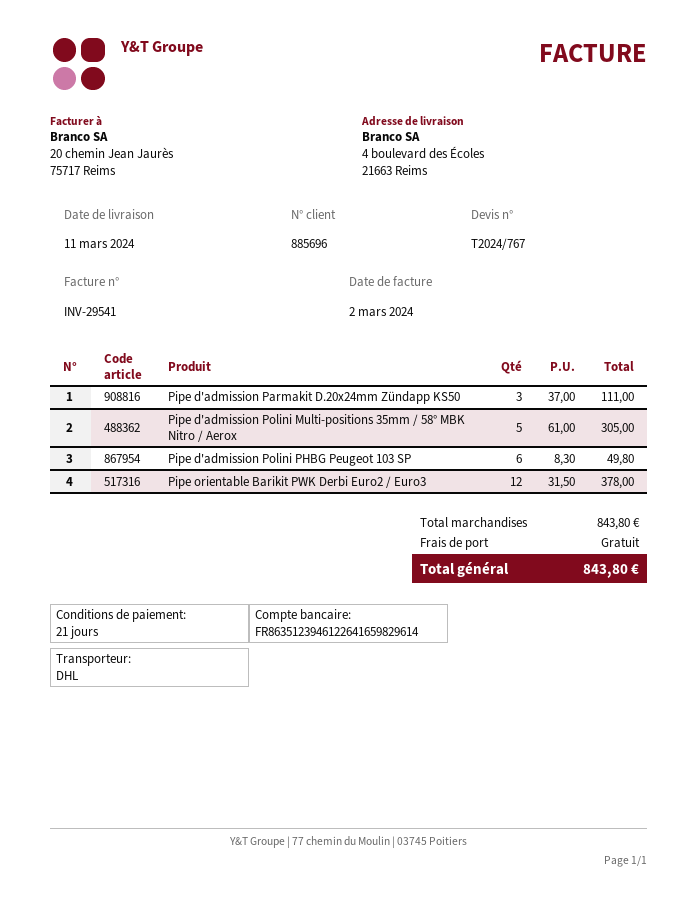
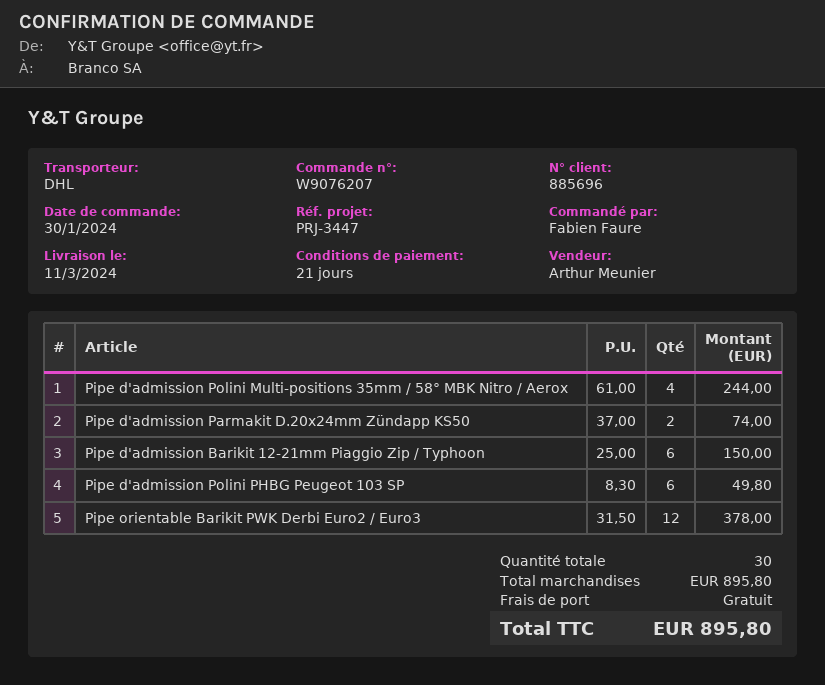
Pipe d'admission Parmakit D.20x24mm Zündapp KS50: 3 x 37.00 = 111.00 -> 2 x 37.00 = 74.00
Pipe d'admission Polini Multi-positions 35mm / 58° MBK Nitro / Aerox: 5 x 61.00 = 305.00 -> 4 x 61.00 = 244.00
Pipe d'admission Barikit 12-21mm Piaggio Zip / Typhoon: none -> 6 x 25.00 = 150.00
subtotal: 843.80 -> 895.80
total: 843.80 -> 895.80

